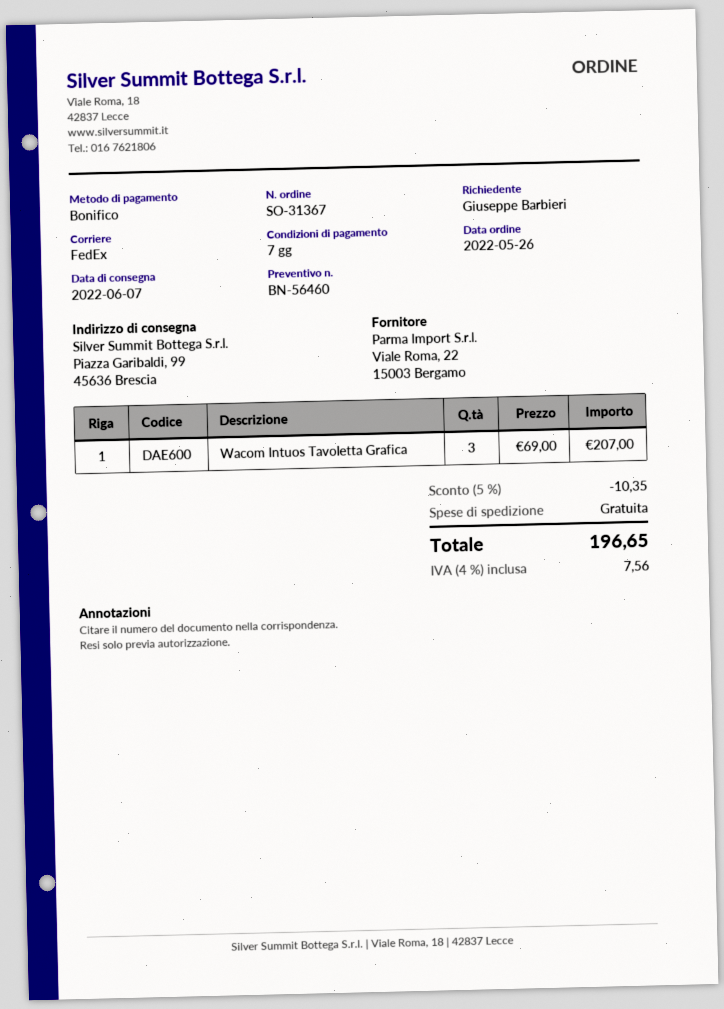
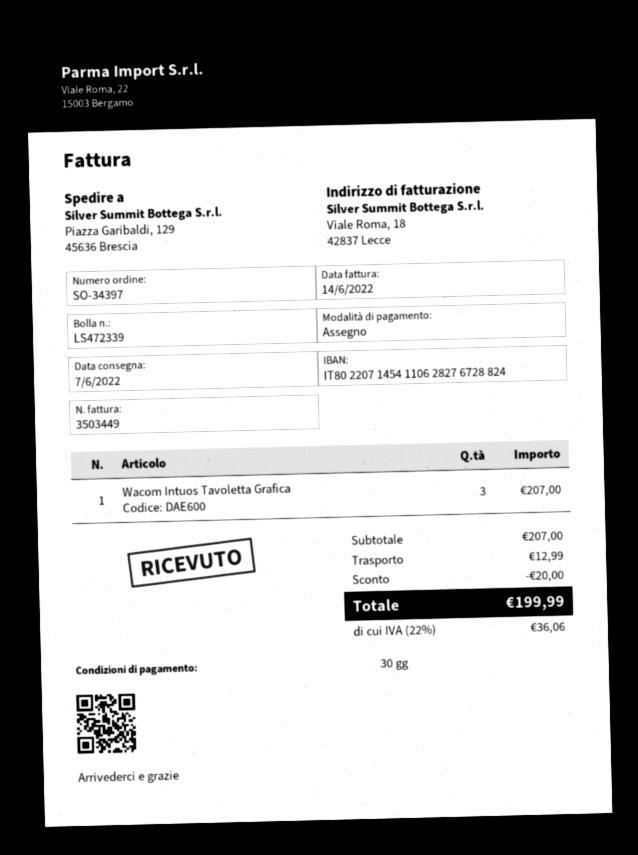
order number: SO-31367 -> SO-34397
payment terms: 7 days -> 30 days
payment method: bank transfer -> cheque
ship to: Piazza Garibaldi, 99, 45636 Brescia -> Piazza Garibaldi, 129, 45636 Brescia
discount: 10.35 -> 20.00
shipping: 0.00 -> 12.99
tax: 4% = 7.56 -> 22% = 36.06
total: 196.65 -> 199.99

